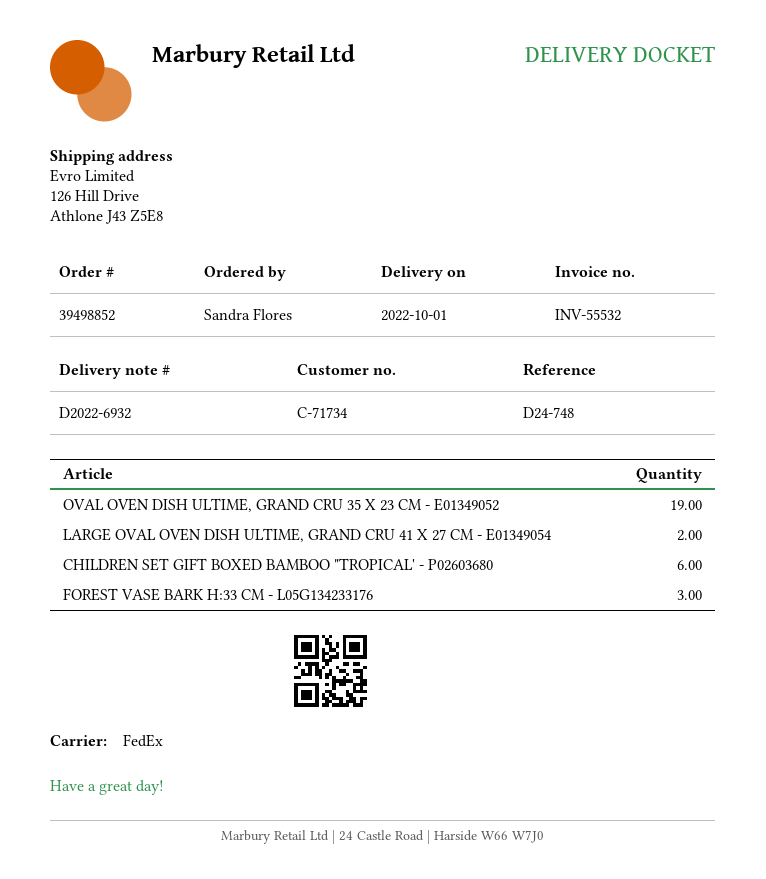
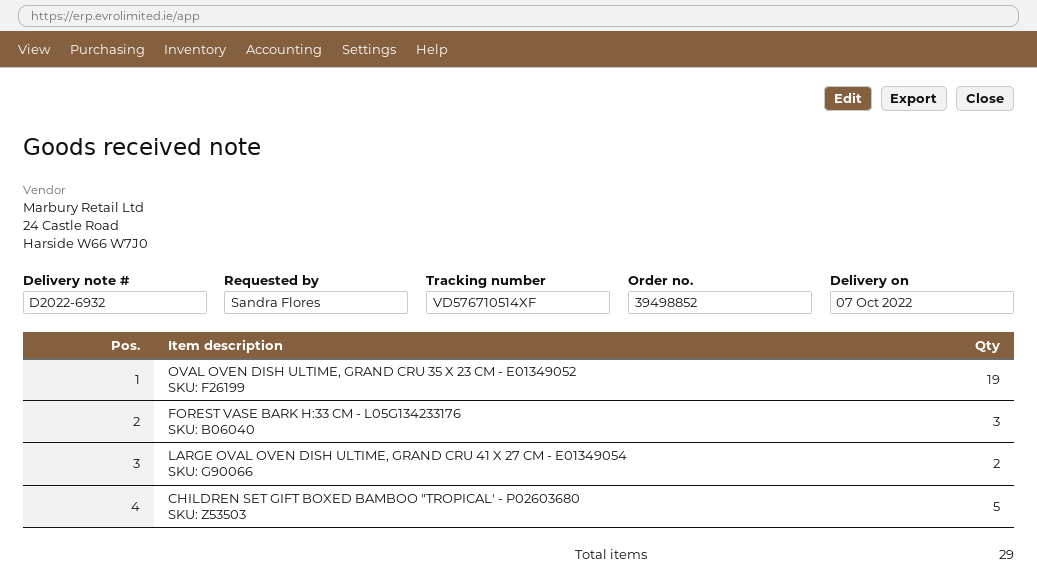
delivery date: 2022-10-01 -> 2022-10-07
CHILDREN SET GIFT BOXED BAMBOO "TROPICAL' - P02603680: 6 -> 5

